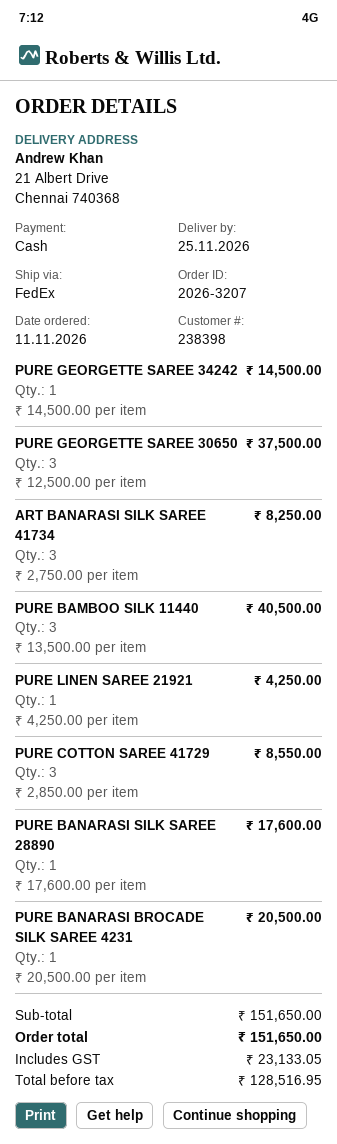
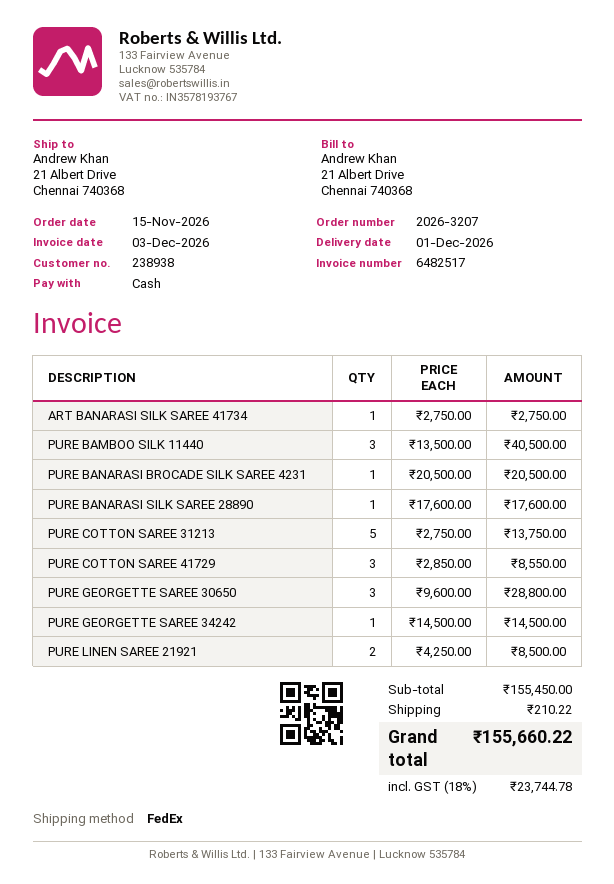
order date: 2026-11-11 -> 2026-11-15
delivery date: 2026-11-25 -> 2026-12-01
customer number: 238398 -> 238938
PURE GEORGETTE SAREE 30650: 3 x 12500.00 = 37500.00 -> 3 x 9600.00 = 28800.00
ART BANARASI SILK SAREE 41734: 3 x 2750.00 = 8250.00 -> 1 x 2750.00 = 2750.00
PURE LINEN SAREE 21921: 1 x 4250.00 = 4250.00 -> 2 x 4250.00 = 8500.00
PURE COTTON SAREE 31213: none -> 5 x 2750.00 = 13750.00
subtotal: 151650.00 -> 155450.00
shipping: none -> 210.22
tax: 23133.05 -> 23744.78
total: 151650.00 -> 155660.22

